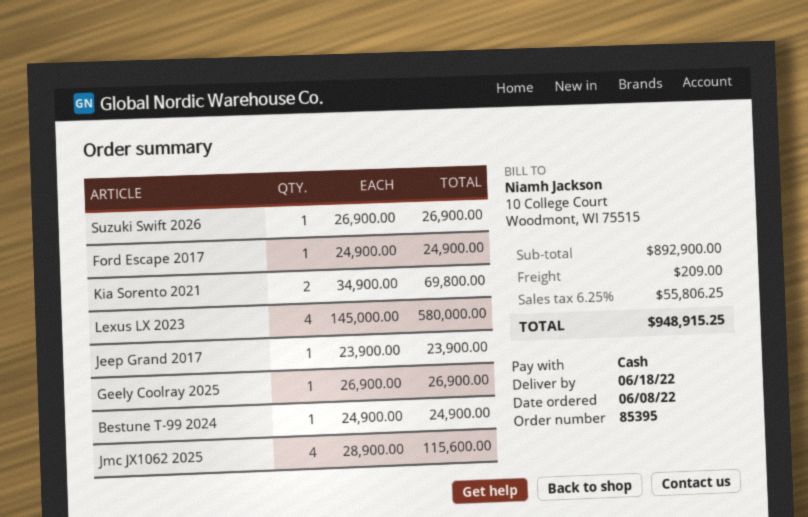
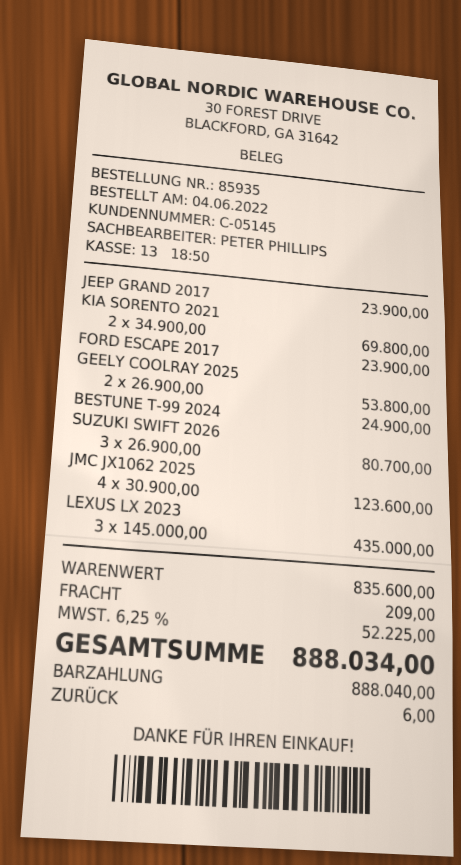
order number: 85395 -> 85935
order date: 2022-06-08 -> 2022-06-04
Suzuki Swift 2026: 1 x 26900.00 = 26900.00 -> 3 x 26900.00 = 80700.00
Ford Escape 2017: 1 x 24900.00 = 24900.00 -> 1 x 23900.00 = 23900.00
Lexus LX 2023: 4 x 145000.00 = 580000.00 -> 3 x 145000.00 = 435000.00
Geely Coolray 2025: 1 x 26900.00 = 26900.00 -> 2 x 26900.00 = 53800.00
Jmc JX1062 2025: 4 x 28900.00 = 115600.00 -> 4 x 30900.00 = 123600.00
subtotal: 892900.00 -> 835600.00
tax: 6.25% = 55806.25 -> 6.25% = 52225.00
total: 948915.25 -> 888034.00

